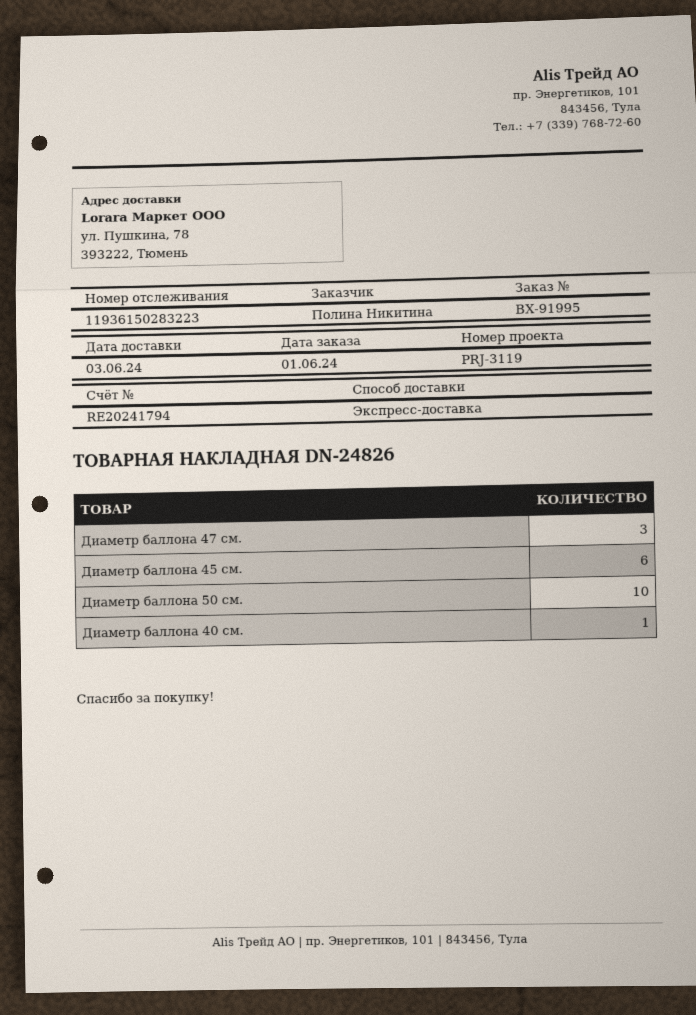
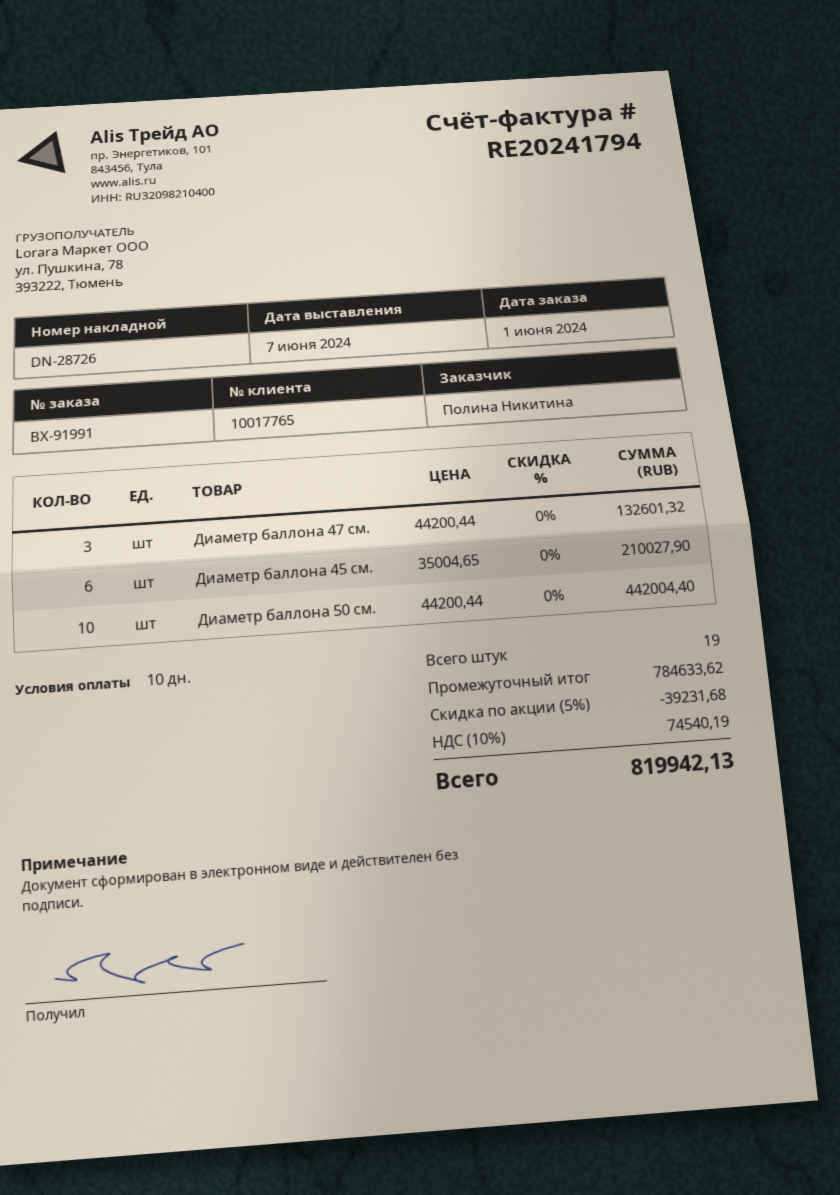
order number: BX-91995 -> BX-91991
delivery note number: DN-24826 -> DN-28726
Диаметр баллона 40 см.: 1 -> none

